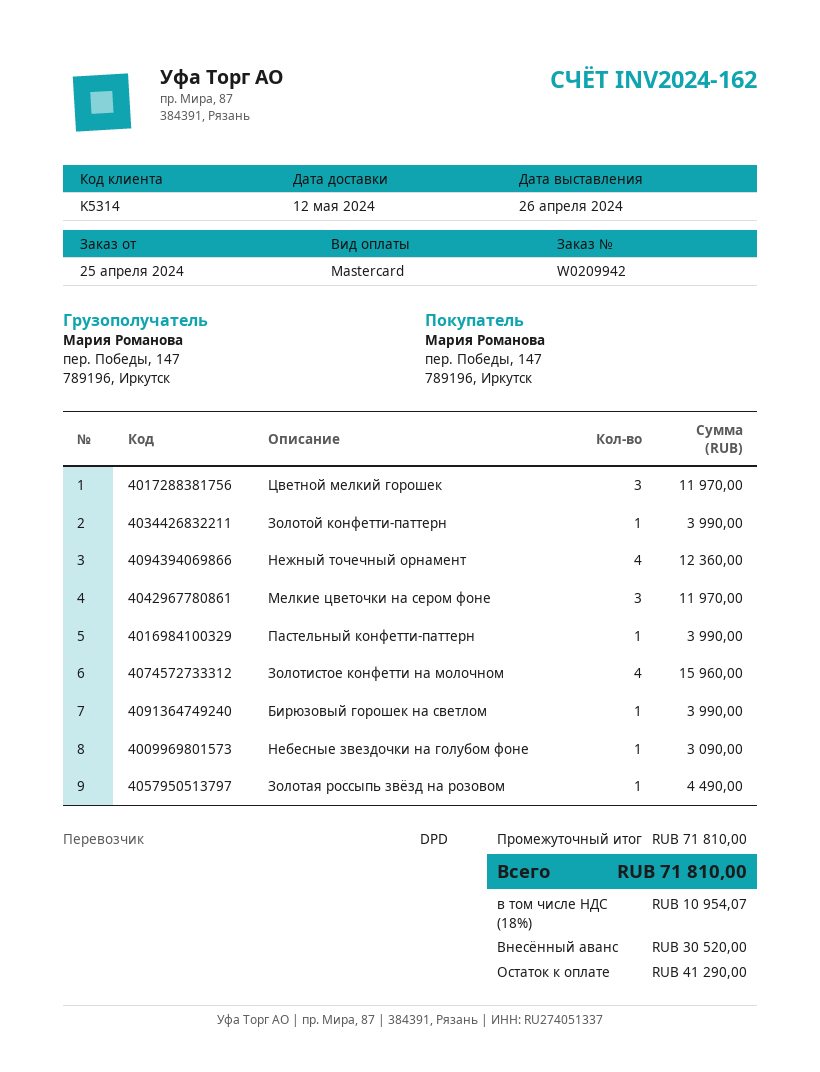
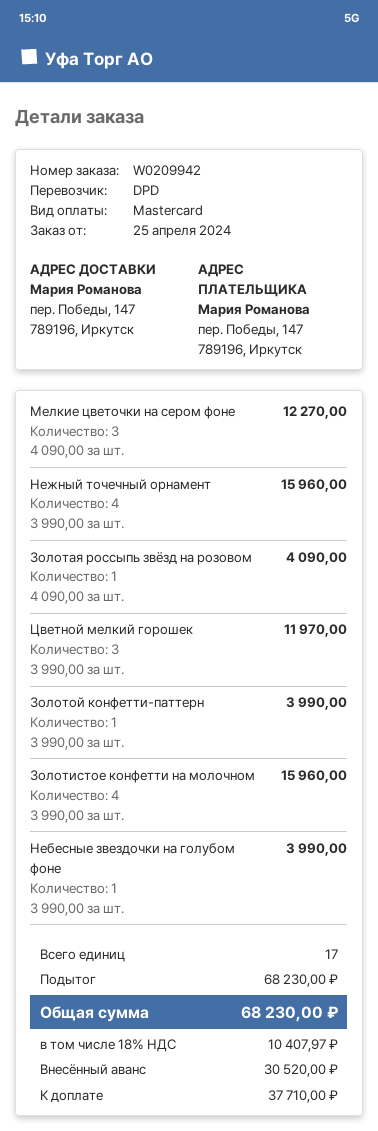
Нежный точечный орнамент: 4 for 12360.00 -> 4 for 15960.00
Мелкие цветочки на сером фоне: 3 for 11970.00 -> 3 for 12270.00
Пастельный конфетти-паттерн: 1 for 3990.00 -> none
Бирюзовый горошек на светлом: 1 for 3990.00 -> none
Небесные звездочки на голубом фоне: 1 for 3090.00 -> 1 for 3990.00
Золотая россыпь звёзд на розовом: 1 for 4490.00 -> 1 for 4090.00
subtotal: 71810.00 -> 68230.00
tax: 18% = 10954.07 -> 18% = 10407.97
total: 71810.00 -> 68230.00
balance: 41290.00 -> 37710.00

